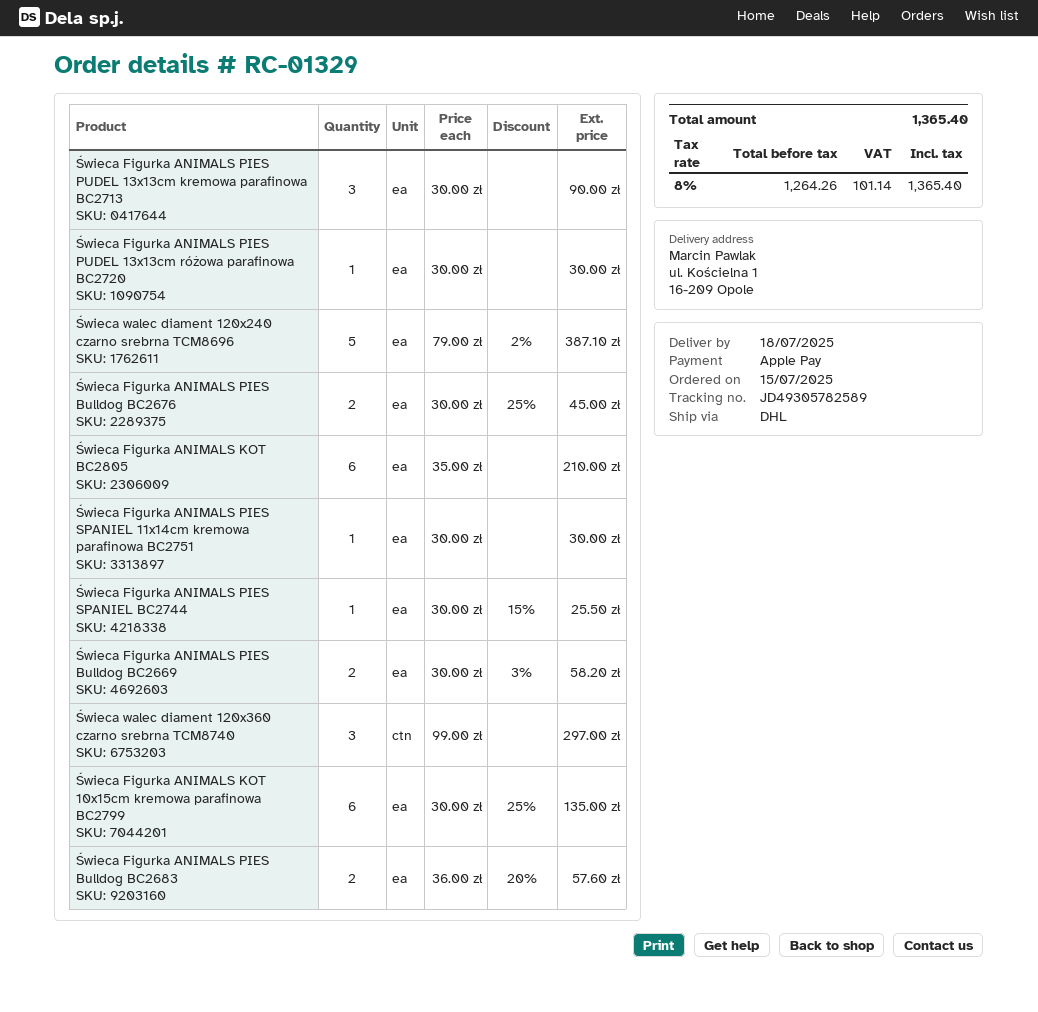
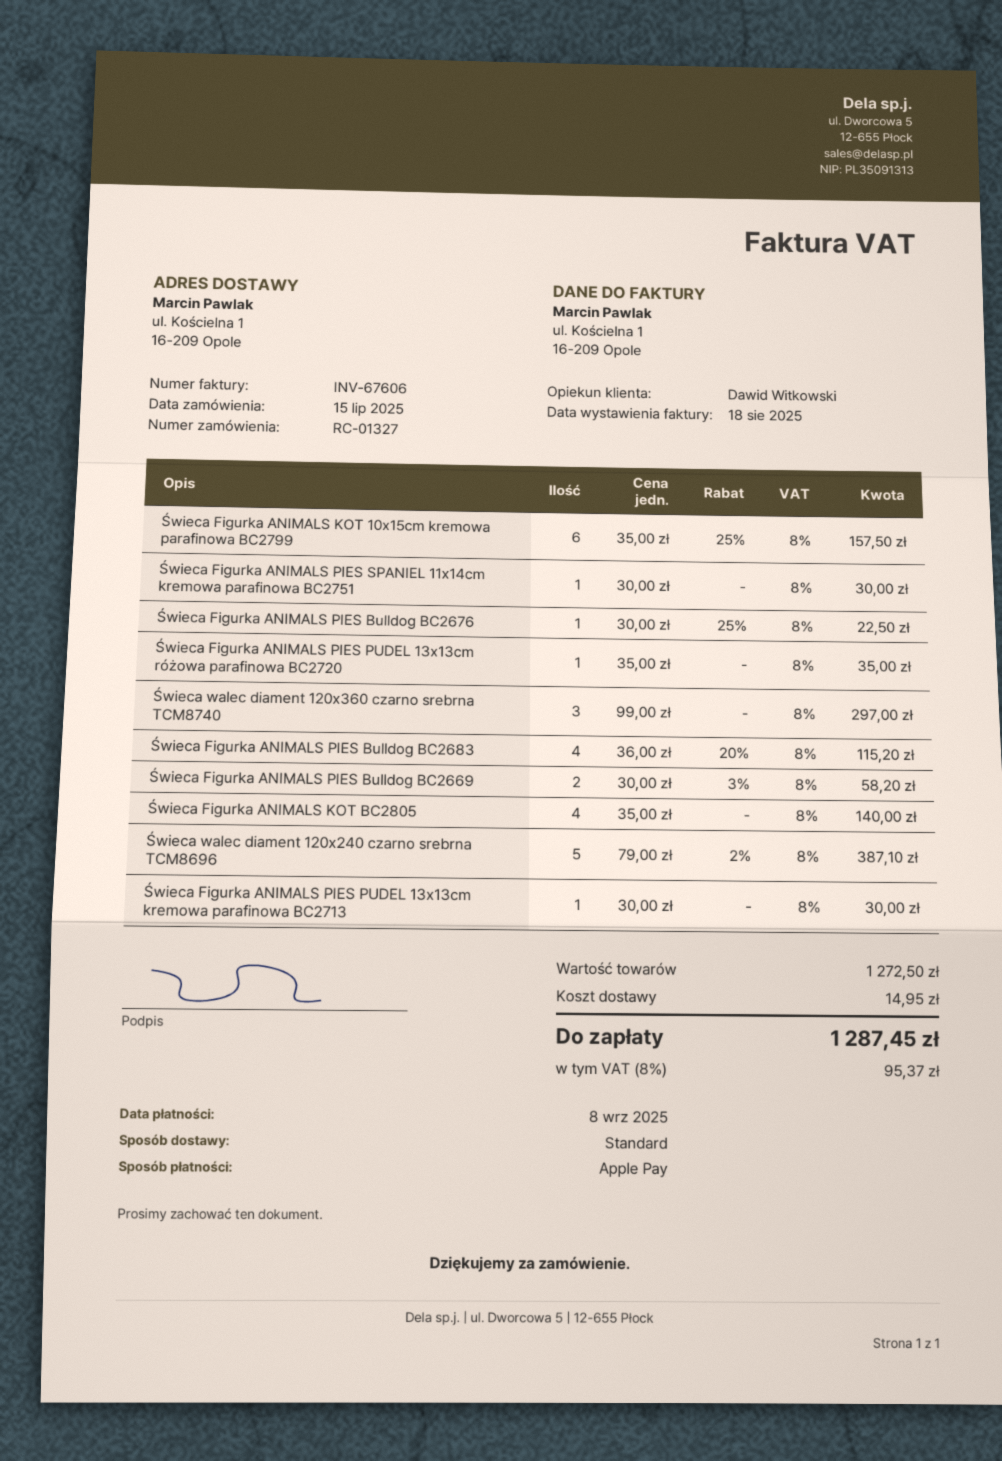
order number: RC-01329 -> RC-01327
shipping method: DHL -> standard
Świeca Figurka ANIMALS PIES PUDEL 13x13cm kremowa parafinowa BC2713: 3 x 30.00 = 90.00 -> 1 x 30.00 = 30.00
Świeca Figurka ANIMALS PIES PUDEL 13x13cm różowa parafinowa BC2720: 1 x 30.00 = 30.00 -> 1 x 35.00 = 35.00
Świeca Figurka ANIMALS PIES Bulldog BC2676: 2 x 30.00 - 25% = 45.00 -> 1 x 30.00 - 25% = 22.50
Świeca Figurka ANIMALS KOT BC2805: 6 x 35.00 = 210.00 -> 4 x 35.00 = 140.00
Świeca Figurka ANIMALS PIES SPANIEL BC2744: 1 x 30.00 - 15% = 25.50 -> none
Świeca Figurka ANIMALS KOT 10x15cm kremowa parafinowa BC2799: 6 x 30.00 - 25% = 135.00 -> 6 x 35.00 - 25% = 157.50
Świeca Figurka ANIMALS PIES Bulldog BC2683: 2 x 36.00 - 20% = 57.60 -> 4 x 36.00 - 20% = 115.20
shipping: none -> 14.95
tax: 8% = 101.14 -> 8% = 95.37
total: 1365.40 -> 1287.45

